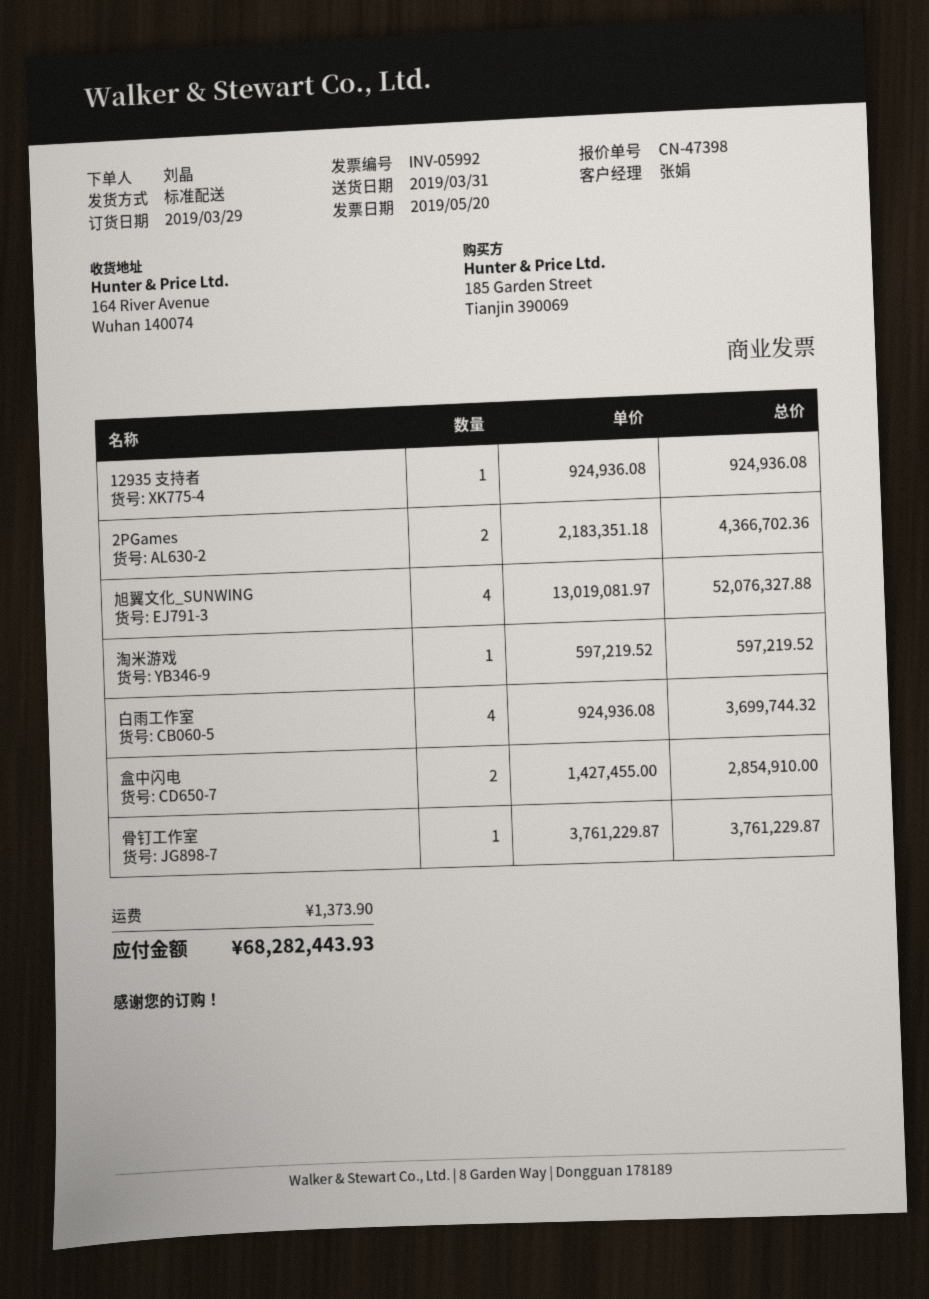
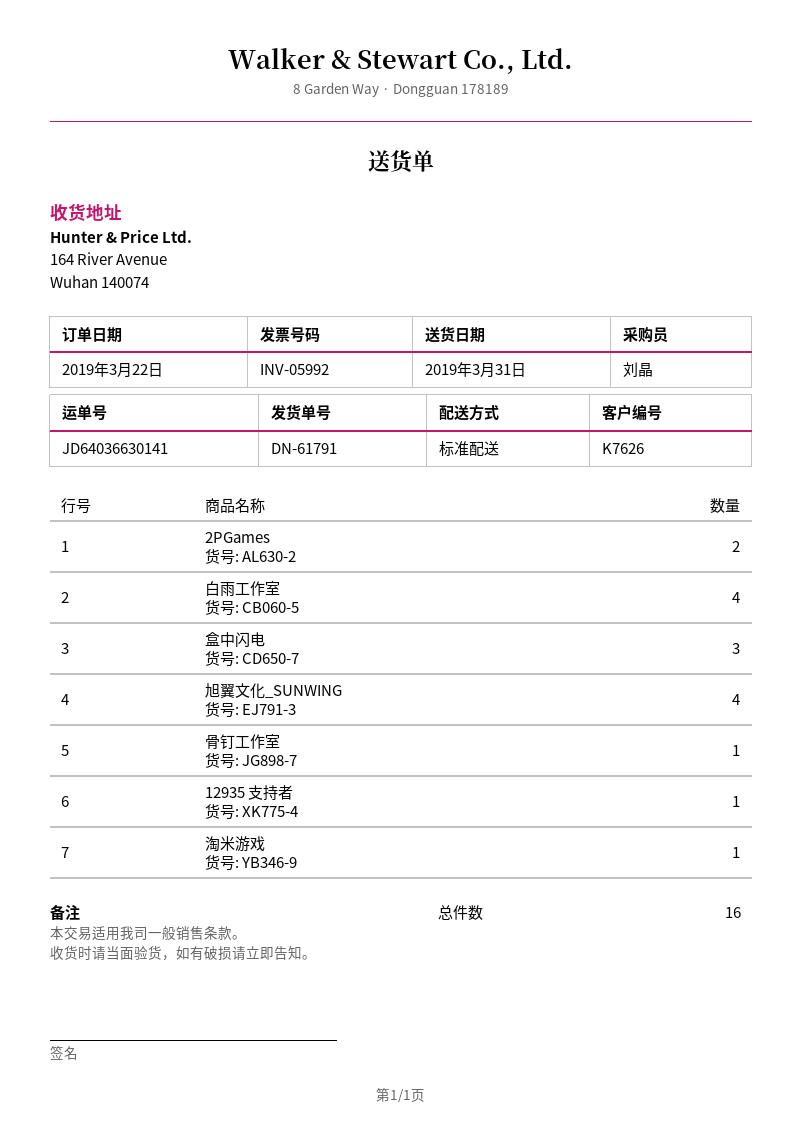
order date: 2019-03-29 -> 2019-03-22
盒中闪电: 2 -> 3

